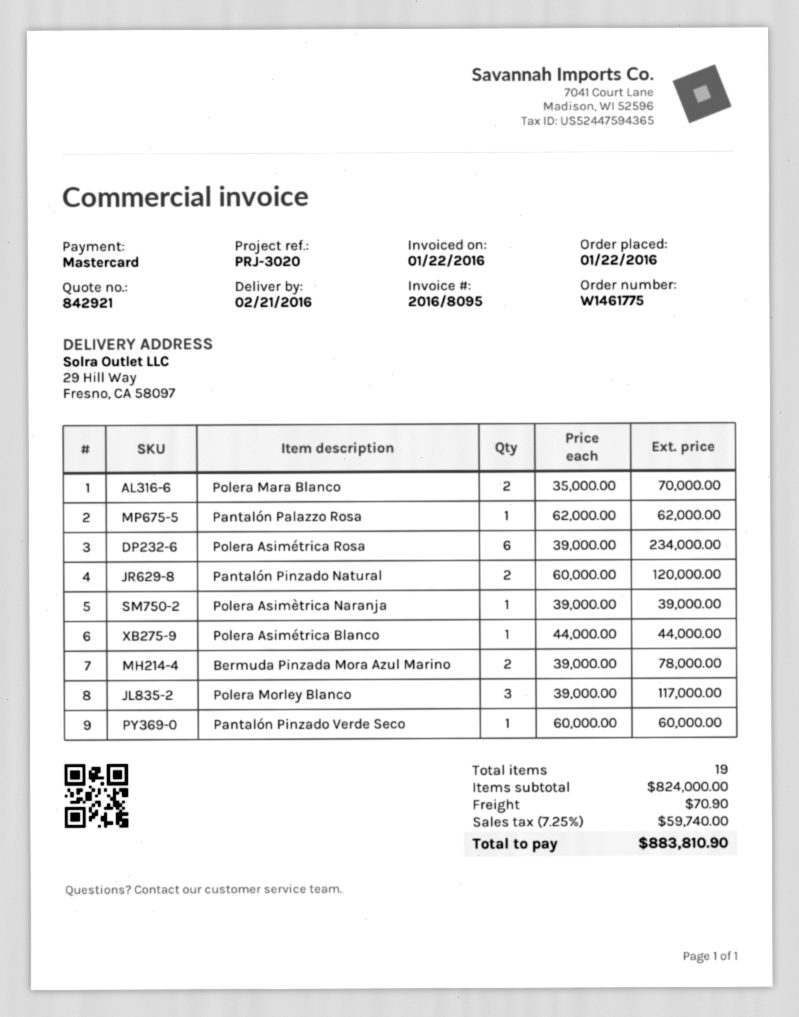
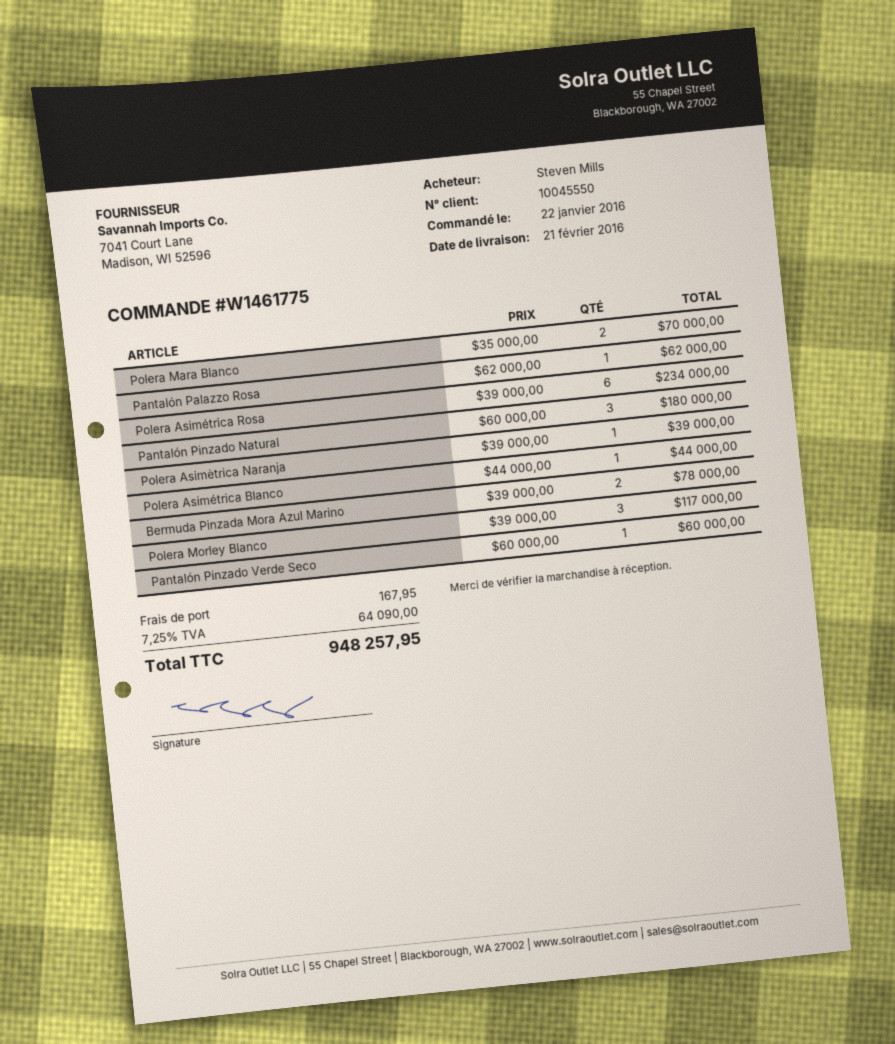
Pantalón Pinzado Natural: 2 x 60000.00 = 120000.00 -> 3 x 60000.00 = 180000.00
shipping: 70.90 -> 167.95
tax: 7.25% = 59740.00 -> 7.25% = 64090.00
total: 883810.90 -> 948257.95

